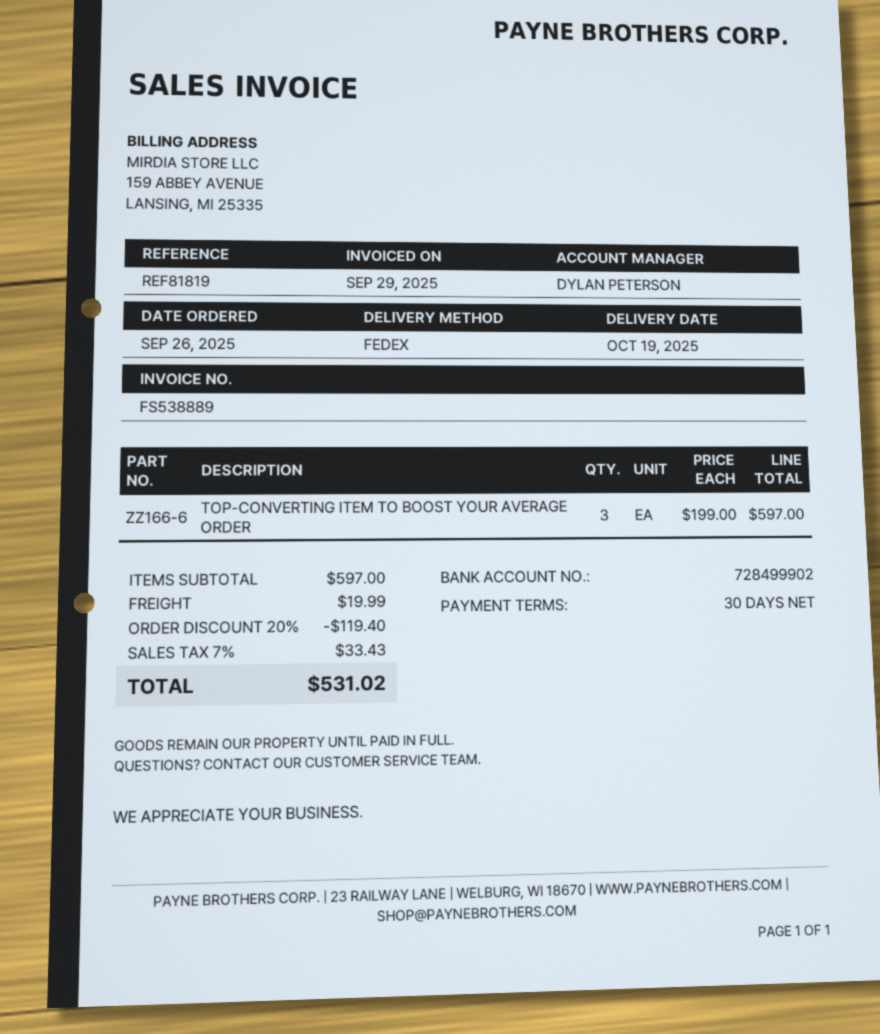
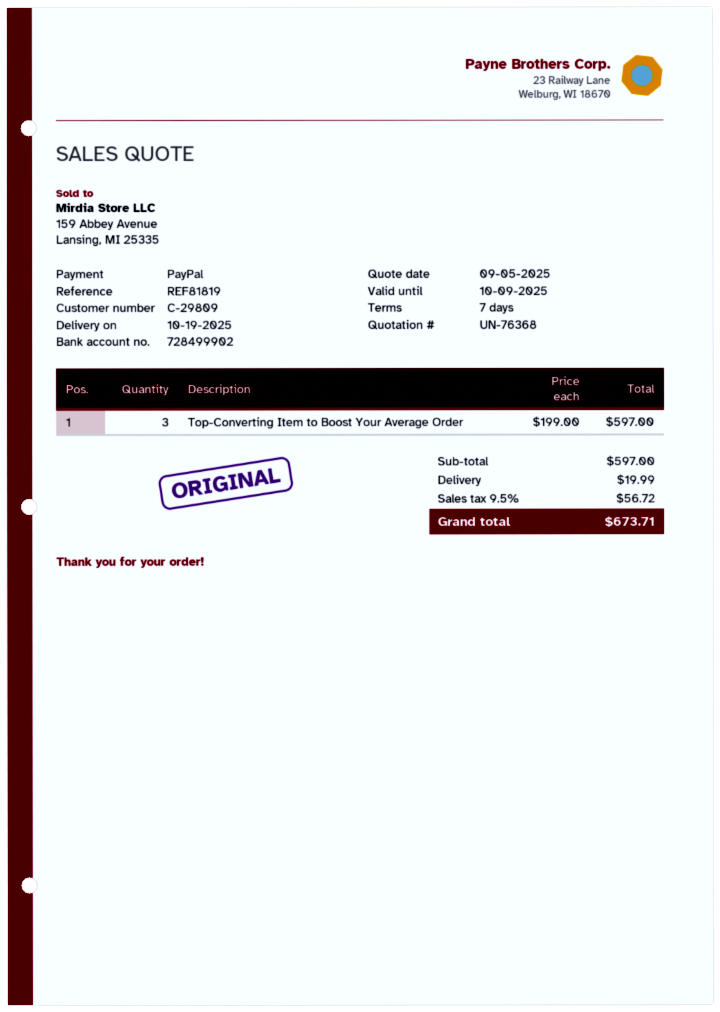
payment terms: 30 days -> 7 days
discount: 20% = 119.40 -> none
tax: 7% = 33.43 -> 9.5% = 56.72
total: 531.02 -> 673.71

